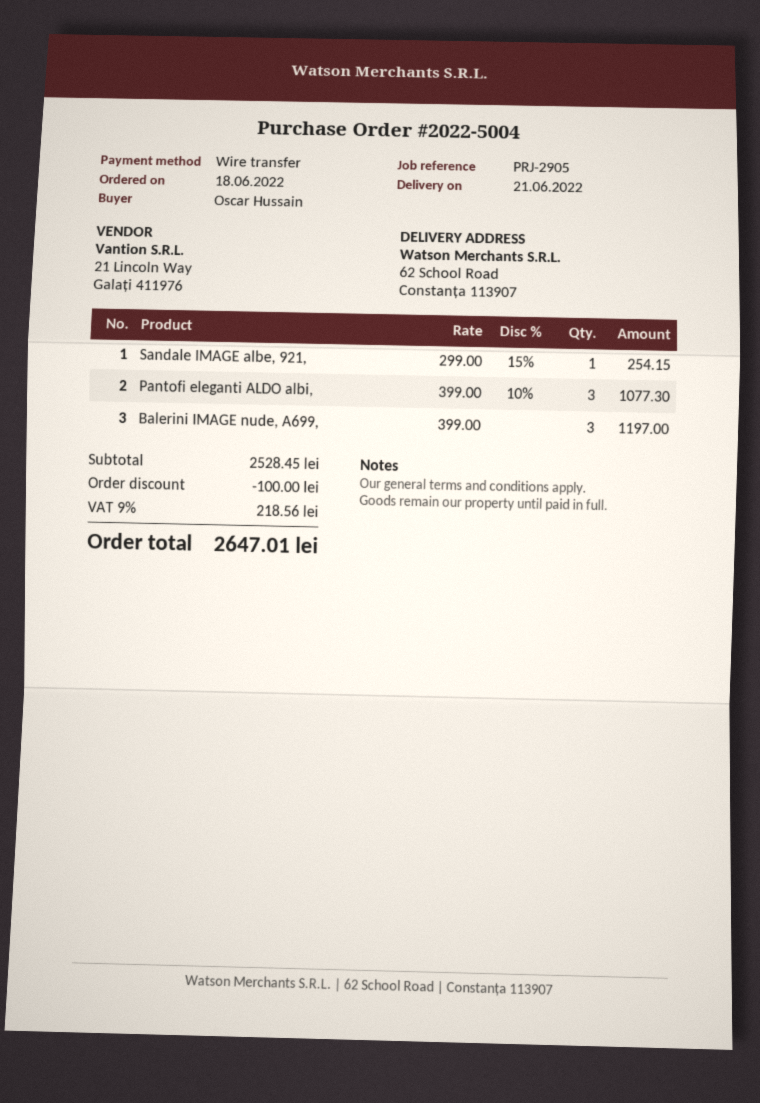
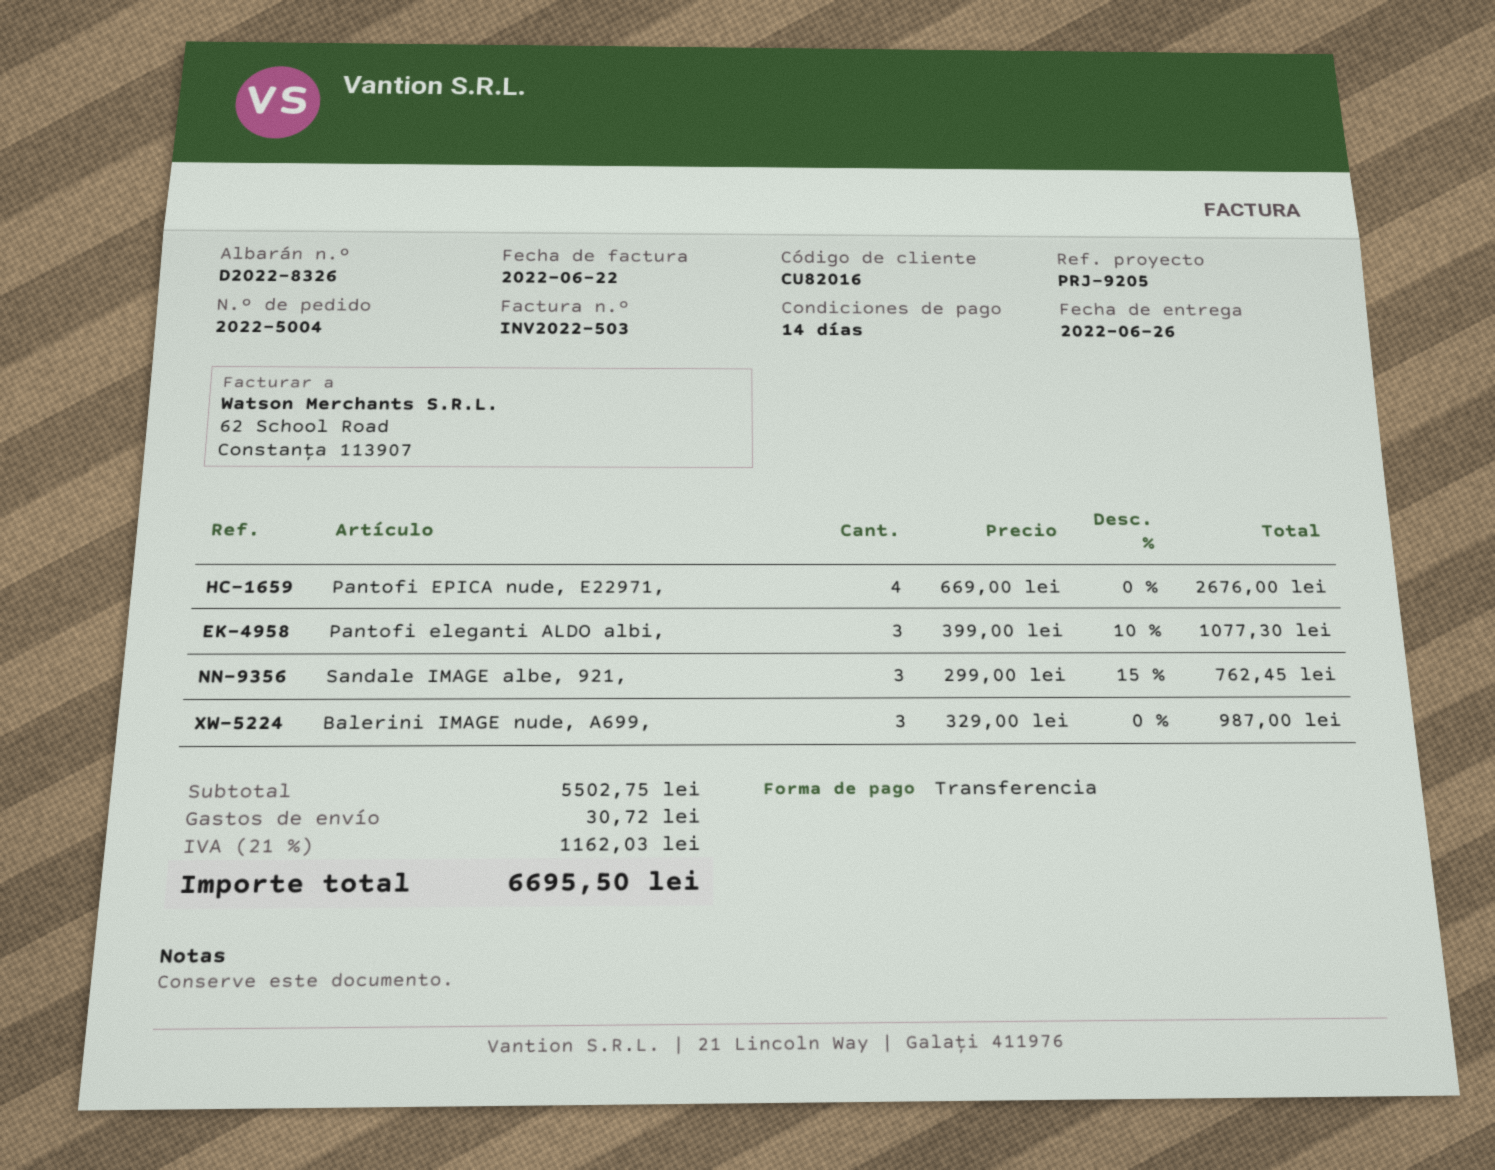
delivery date: 2022-06-21 -> 2022-06-26
reference: PRJ-2905 -> PRJ-9205
Sandale IMAGE albe, 921,: 1 x 299.00 - 15% = 254.15 -> 3 x 299.00 - 15% = 762.45
Balerini IMAGE nude, A699,: 3 x 399.00 = 1197.00 -> 3 x 329.00 = 987.00
Pantofi EPICA nude, E22971,: none -> 4 x 669.00 = 2676.00
subtotal: 2528.45 -> 5502.75
discount: 100.00 -> none
shipping: none -> 30.72
tax: 9% = 218.56 -> 21% = 1162.03
total: 2647.01 -> 6695.50

